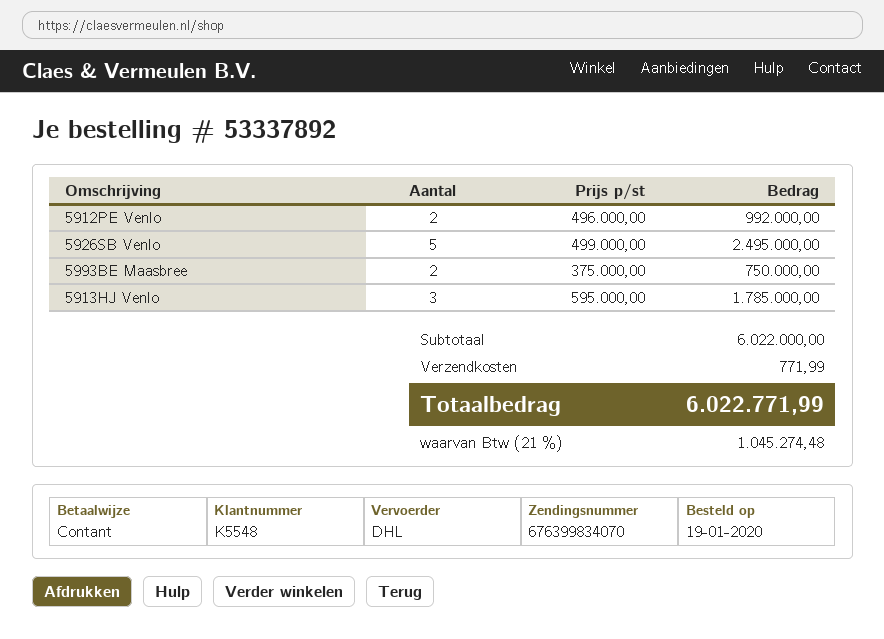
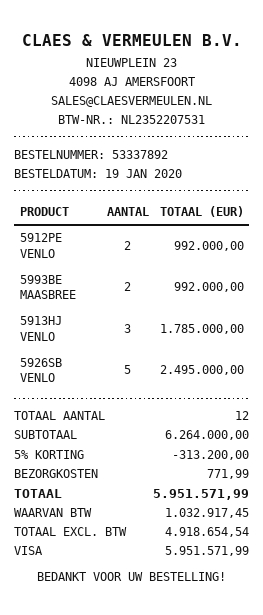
payment method: cash -> Visa
5993BE Maasbree: 2 for 750000.00 -> 2 for 992000.00
subtotal: 6022000.00 -> 6264000.00
discount: none -> 5% = 313200.00
tax: 1045274.48 -> 1032917.45
total: 6022771.99 -> 5951571.99

